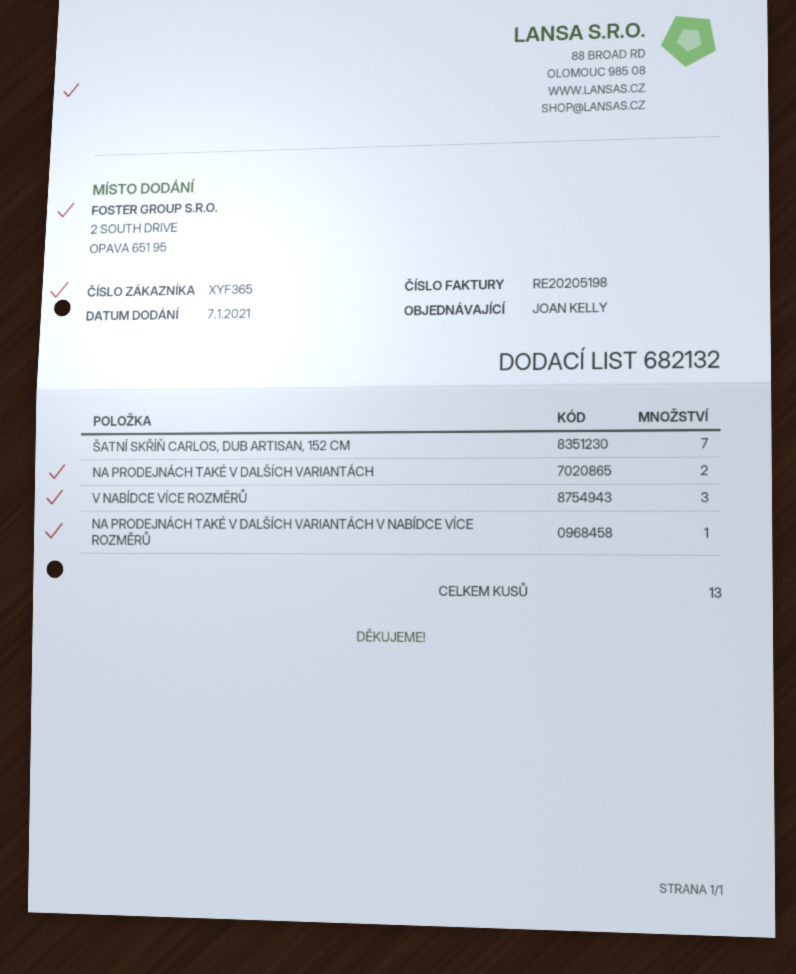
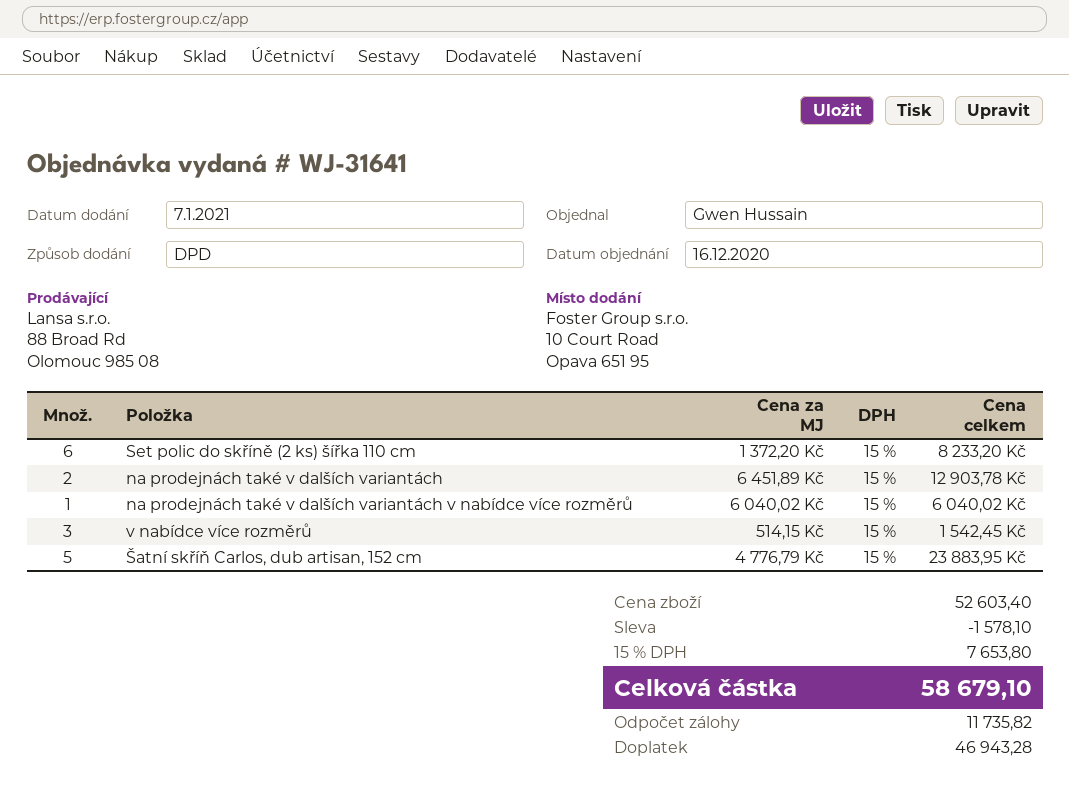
ordered by: JOAN KELLY -> Gwen Hussain
ship to: 2 SOUTH DRIVE, OPAVA 651 95 -> 10 Court Road, Opava 651 95
ŠATNÍ SKŘÍŇ CARLOS, DUB ARTISAN, 152 CM: 7 -> 5
Set polic do skříně (2 ks) šířka 110 cm: none -> 6

